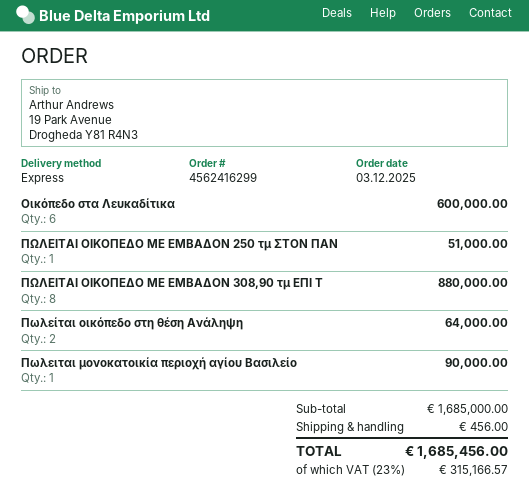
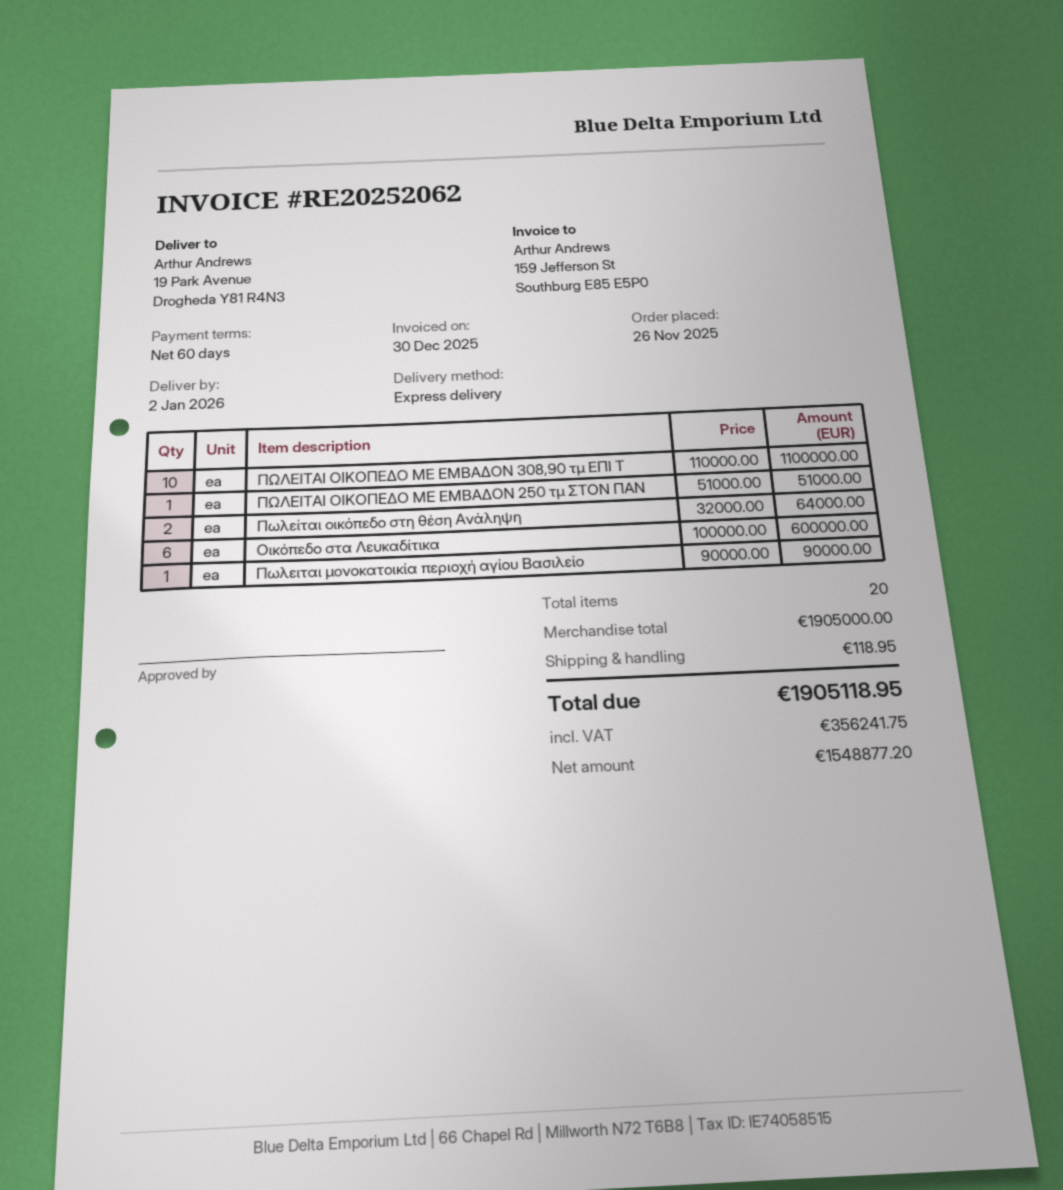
order date: 2025-12-03 -> 2025-11-26
ΠΩΛΕΙΤΑΙ ΟΙΚΟΠΕΔΟ ΜΕ ΕΜΒΑΔΟΝ 308,90 τμ ΕΠΙ Τ: 8 for 880000.00 -> 10 for 1100000.00
subtotal: 1685000.00 -> 1905000.00
shipping: 456.00 -> 118.95
tax: 315166.57 -> 356241.75
total: 1685456.00 -> 1905118.95

